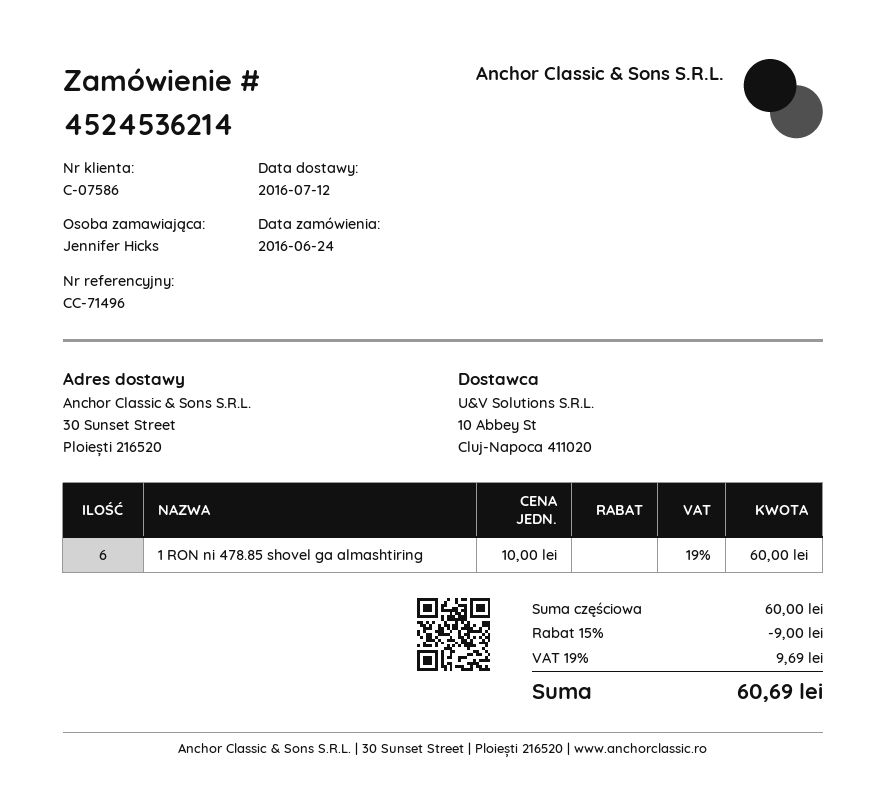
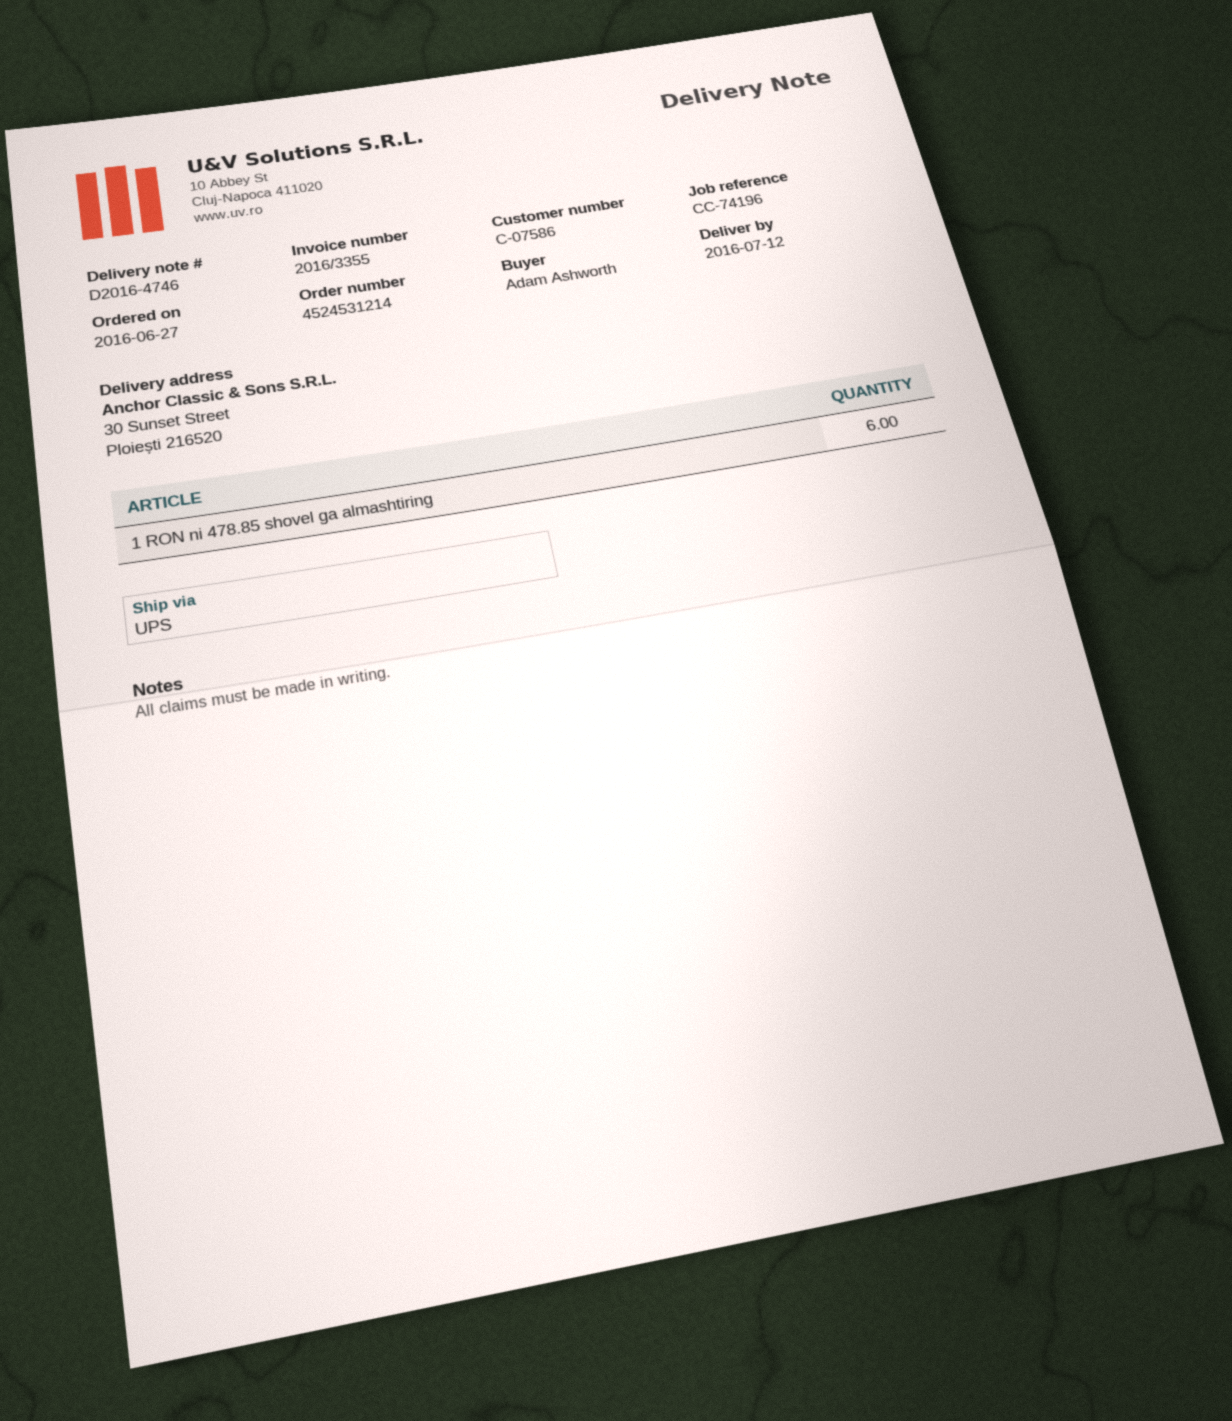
order number: 4524536214 -> 4524531214
order date: 2016-06-24 -> 2016-06-27
reference: CC-71496 -> CC-74196
ordered by: Jennifer Hicks -> Adam Ashworth

